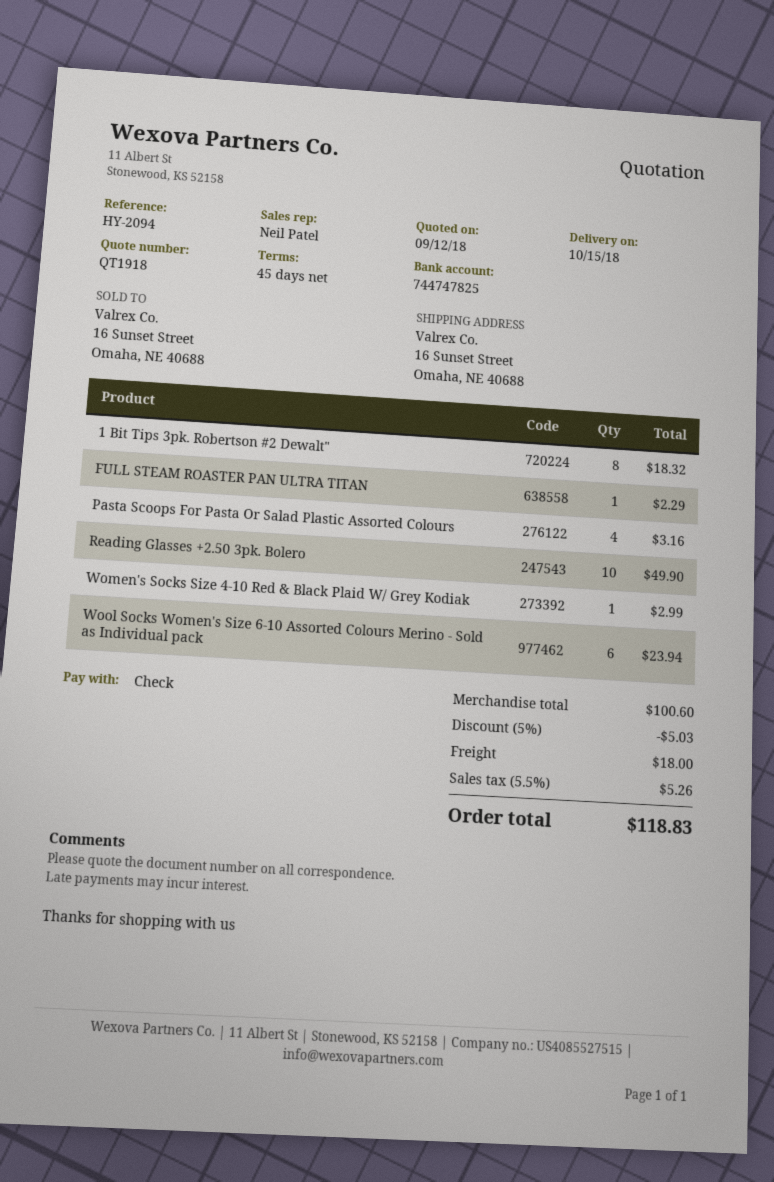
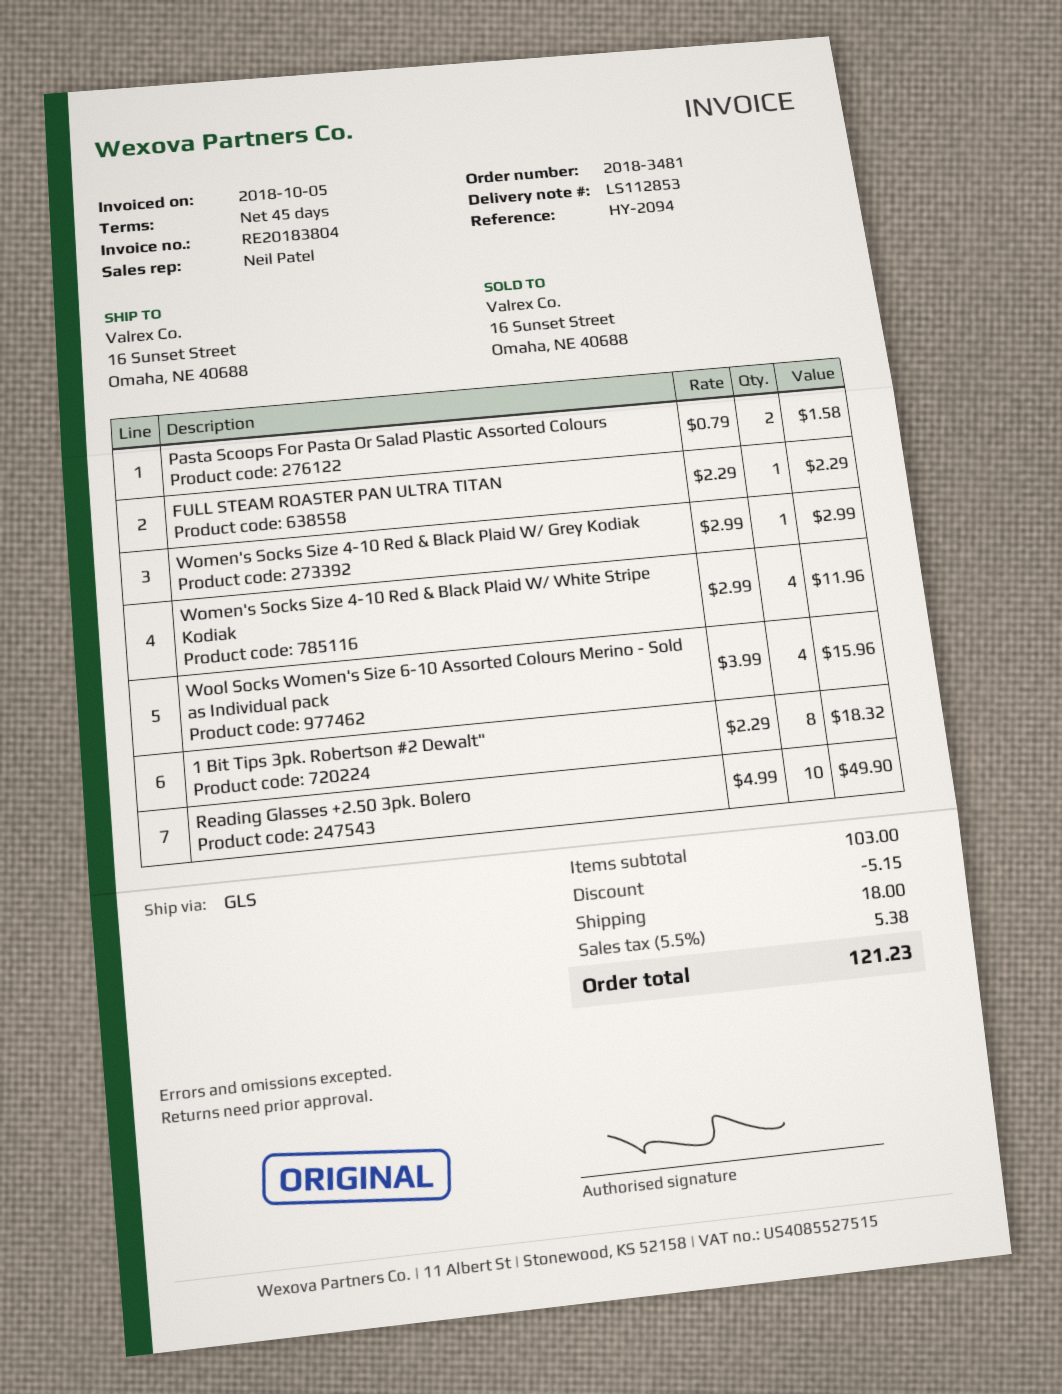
Pasta Scoops For Pasta Or Salad Plastic Assorted Colours: 4 for 3.16 -> 2 for 1.58
Wool Socks Women's Size 6-10 Assorted Colours Merino - Sold as Individual pack: 6 for 23.94 -> 4 for 15.96
Women's Socks Size 4-10 Red & Black Plaid W/ White Stripe Kodiak: none -> 4 for 11.96
subtotal: 100.60 -> 103.00
discount: 5.03 -> 5.15
tax: 5.5% = 5.26 -> 5.5% = 5.38
total: 118.83 -> 121.23

